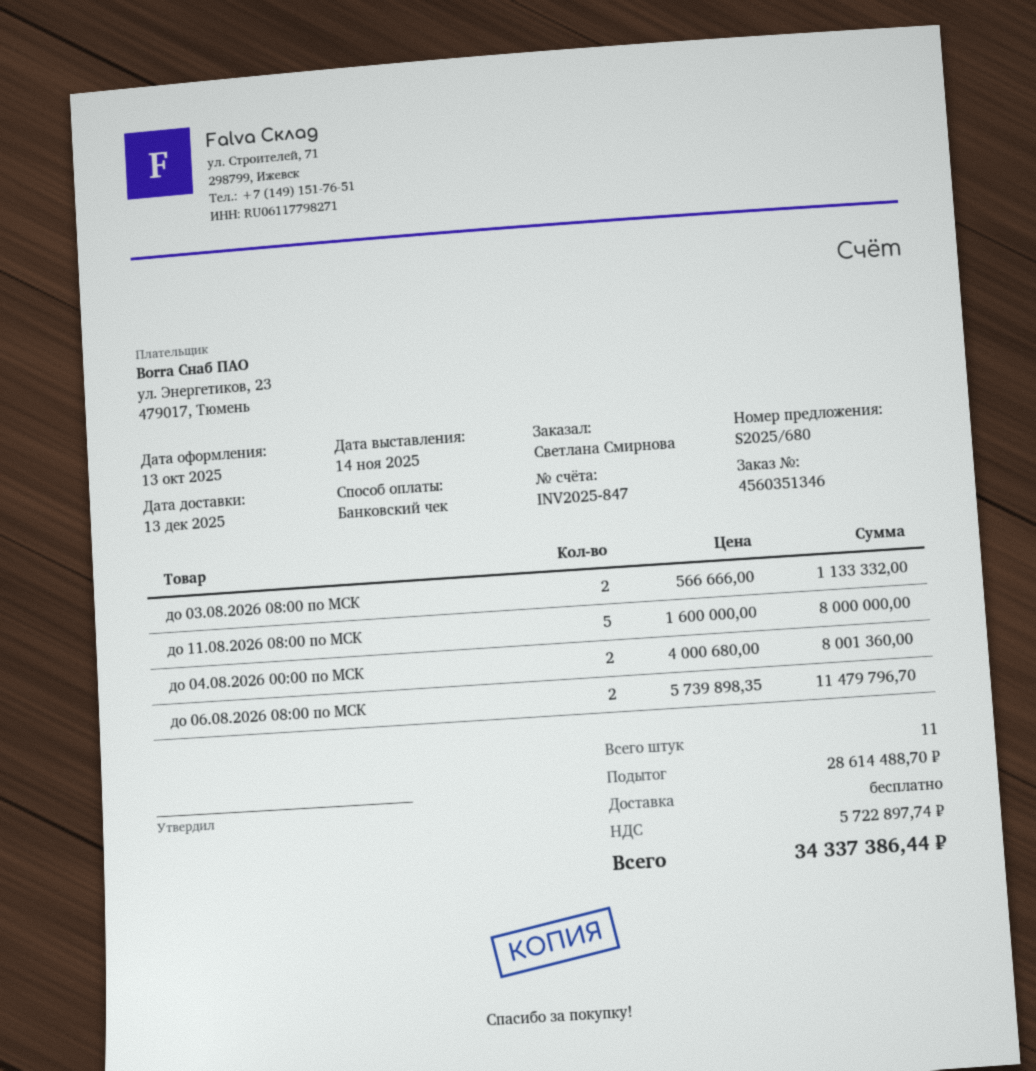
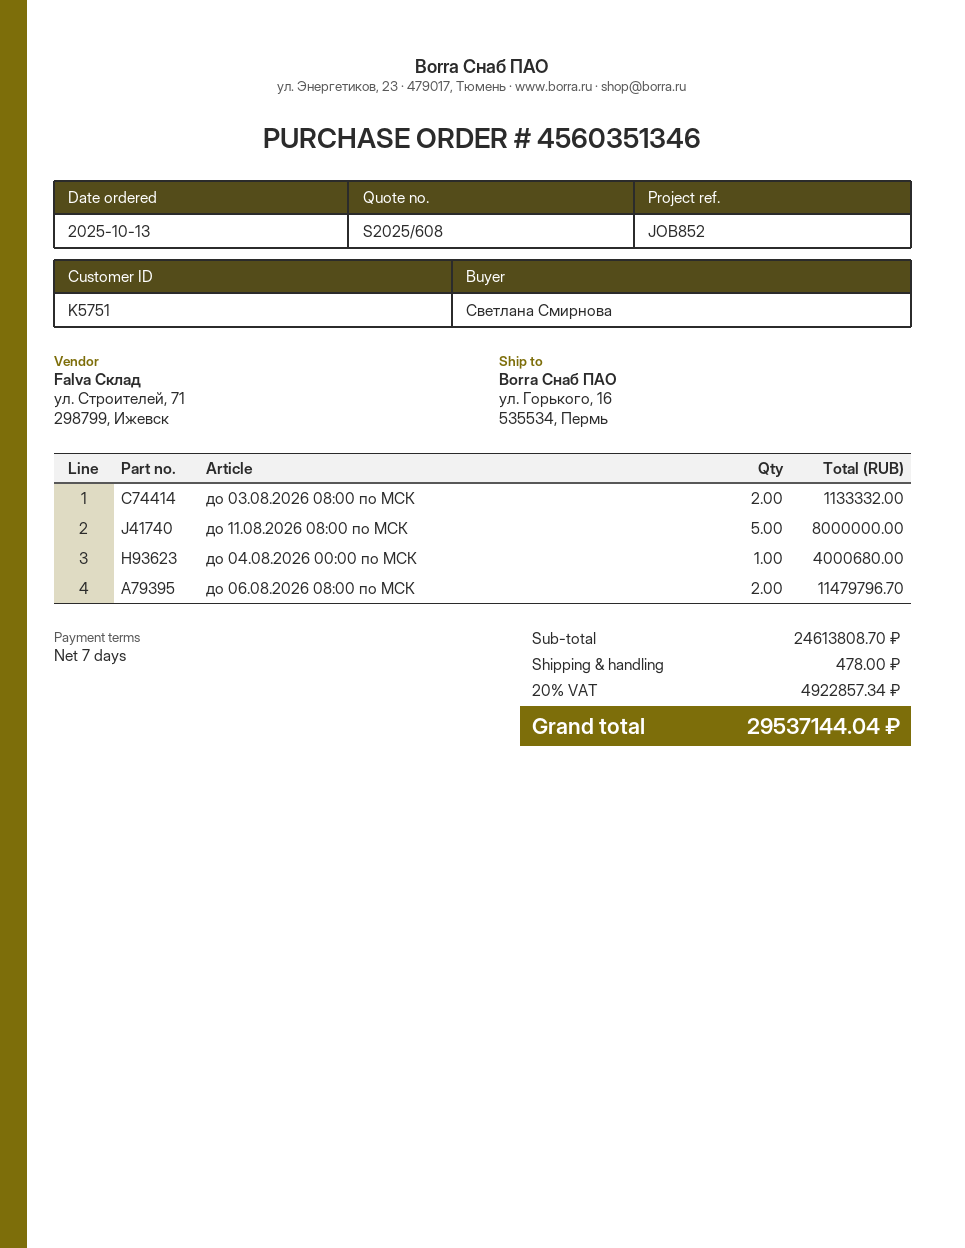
quote number: S2025/680 -> S2025/608
до 04.08.2026 00:00 по МСК: 2 for 8001360.00 -> 1 for 4000680.00
subtotal: 28614488.70 -> 24613808.70
shipping: 0.00 -> 478.00
tax: 5722897.74 -> 4922857.34
total: 34337386.44 -> 29537144.04

